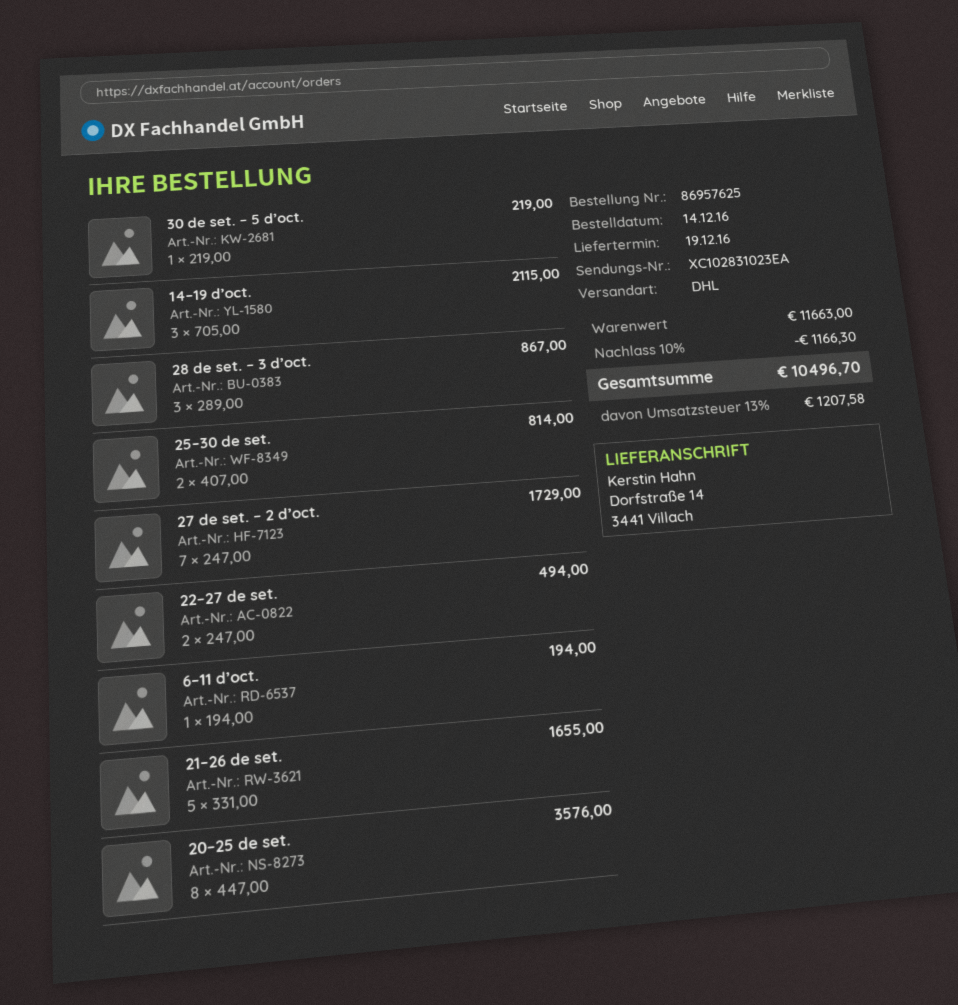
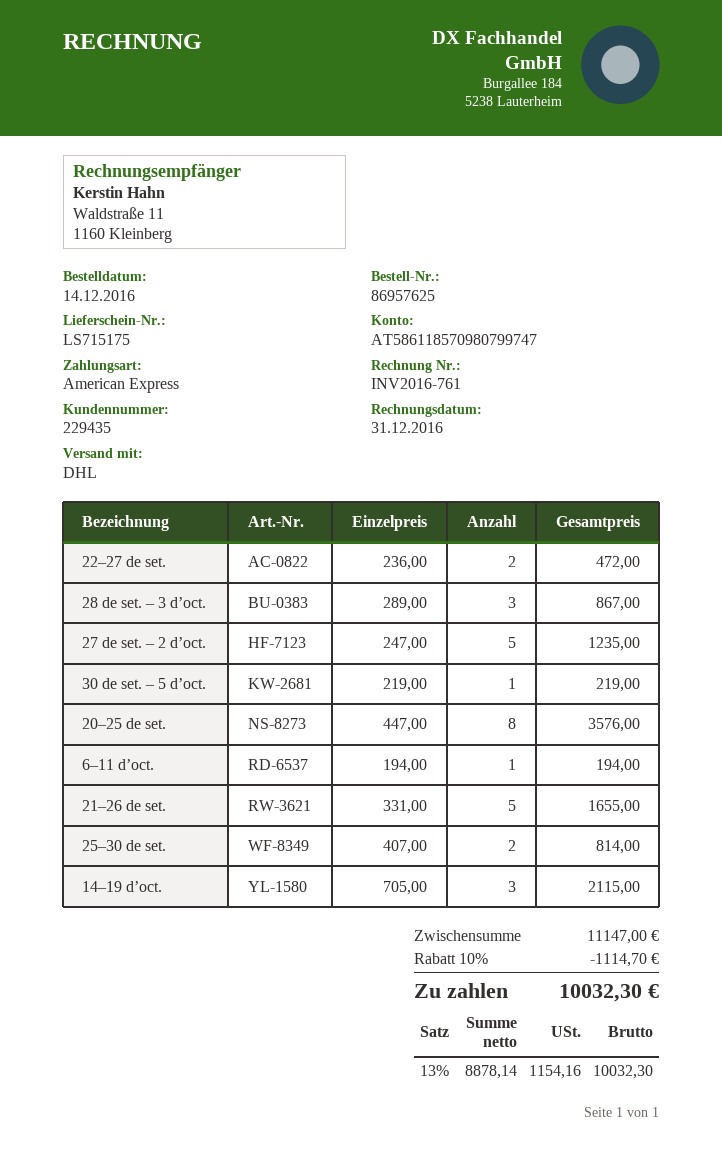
27 de set. – 2 d’oct.: 7 x 247.00 = 1729.00 -> 5 x 247.00 = 1235.00
22–27 de set.: 2 x 247.00 = 494.00 -> 2 x 236.00 = 472.00
subtotal: 11663.00 -> 11147.00
discount: 10% = 1166.30 -> 10% = 1114.70
tax: 13% = 1207.58 -> 13% = 1154.16
total: 10496.70 -> 10032.30

